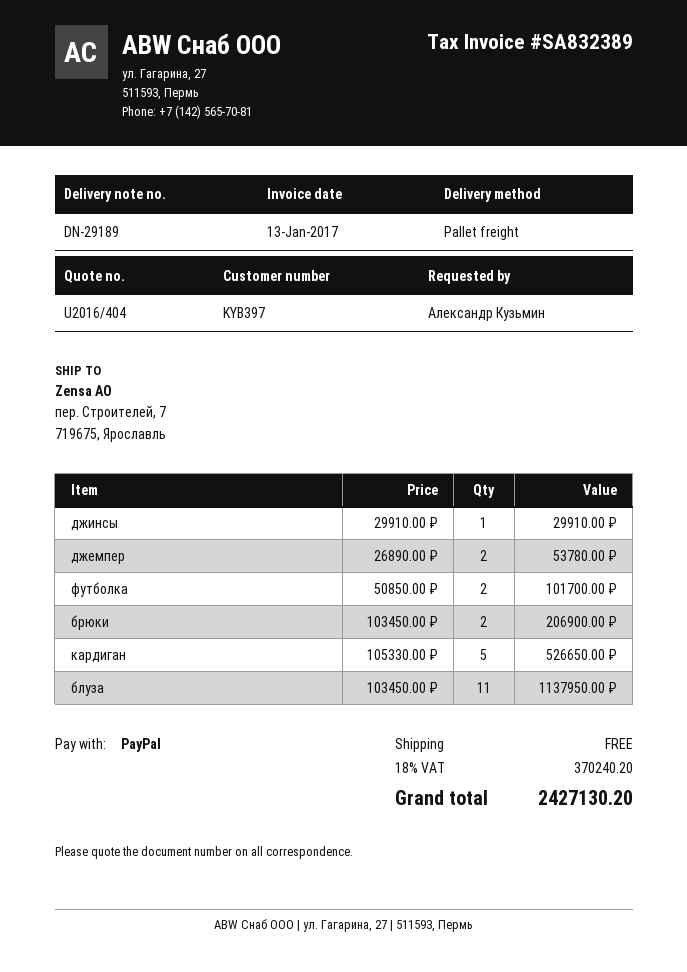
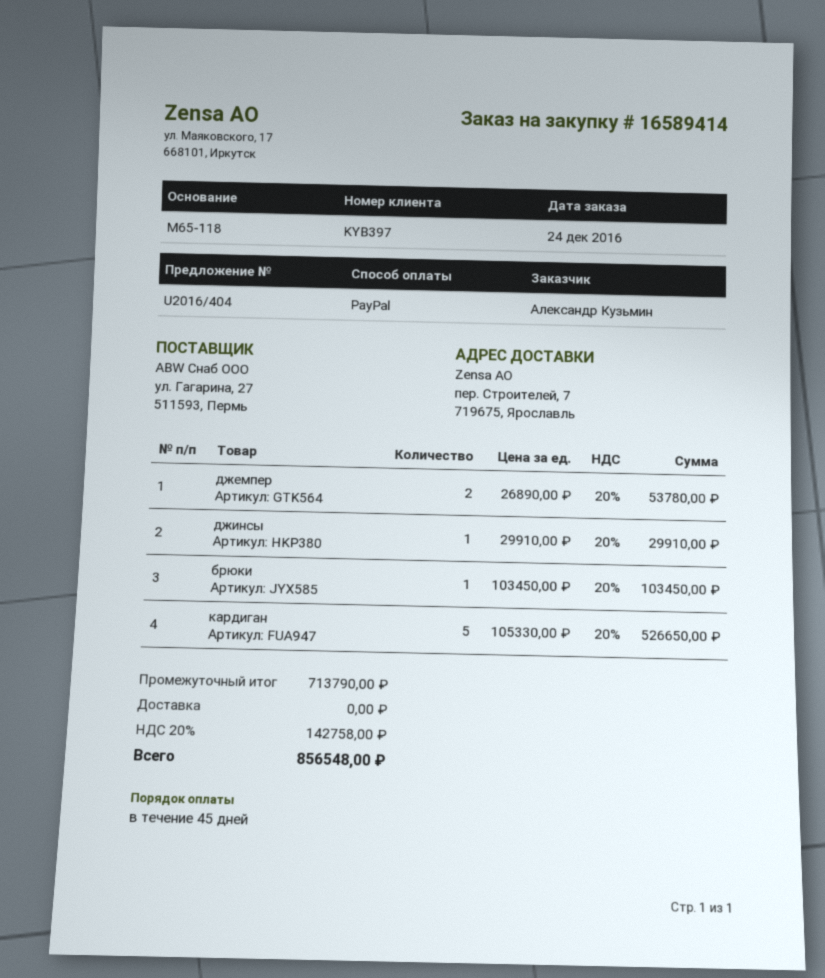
футболка: 2 x 50850.00 = 101700.00 -> none
брюки: 2 x 103450.00 = 206900.00 -> 1 x 103450.00 = 103450.00
блуза: 11 x 103450.00 = 1137950.00 -> none
tax: 18% = 370240.20 -> 20% = 142758.00
total: 2427130.20 -> 856548.00

